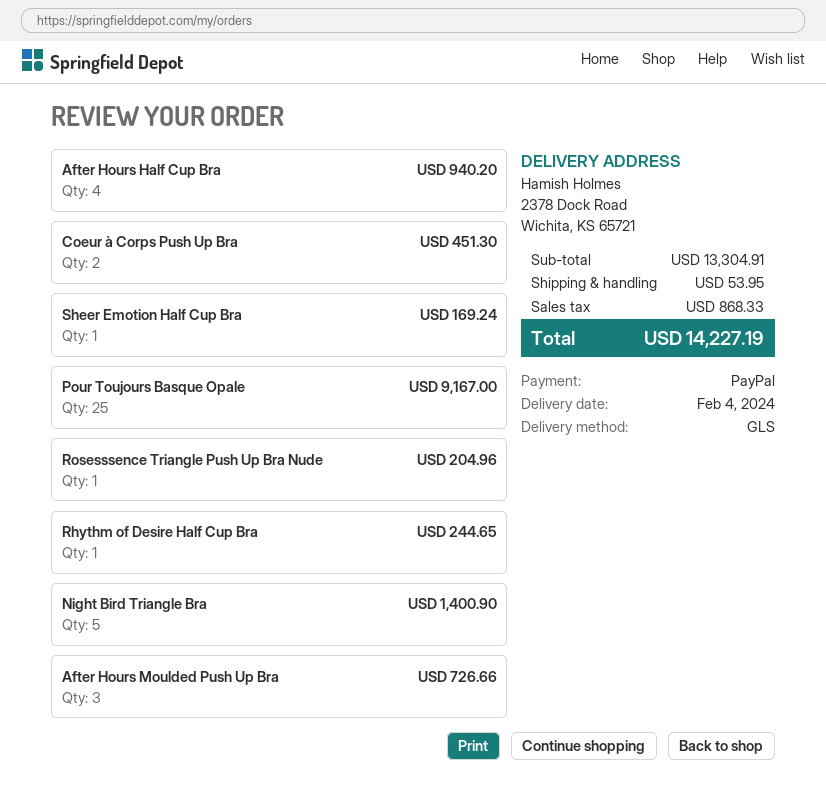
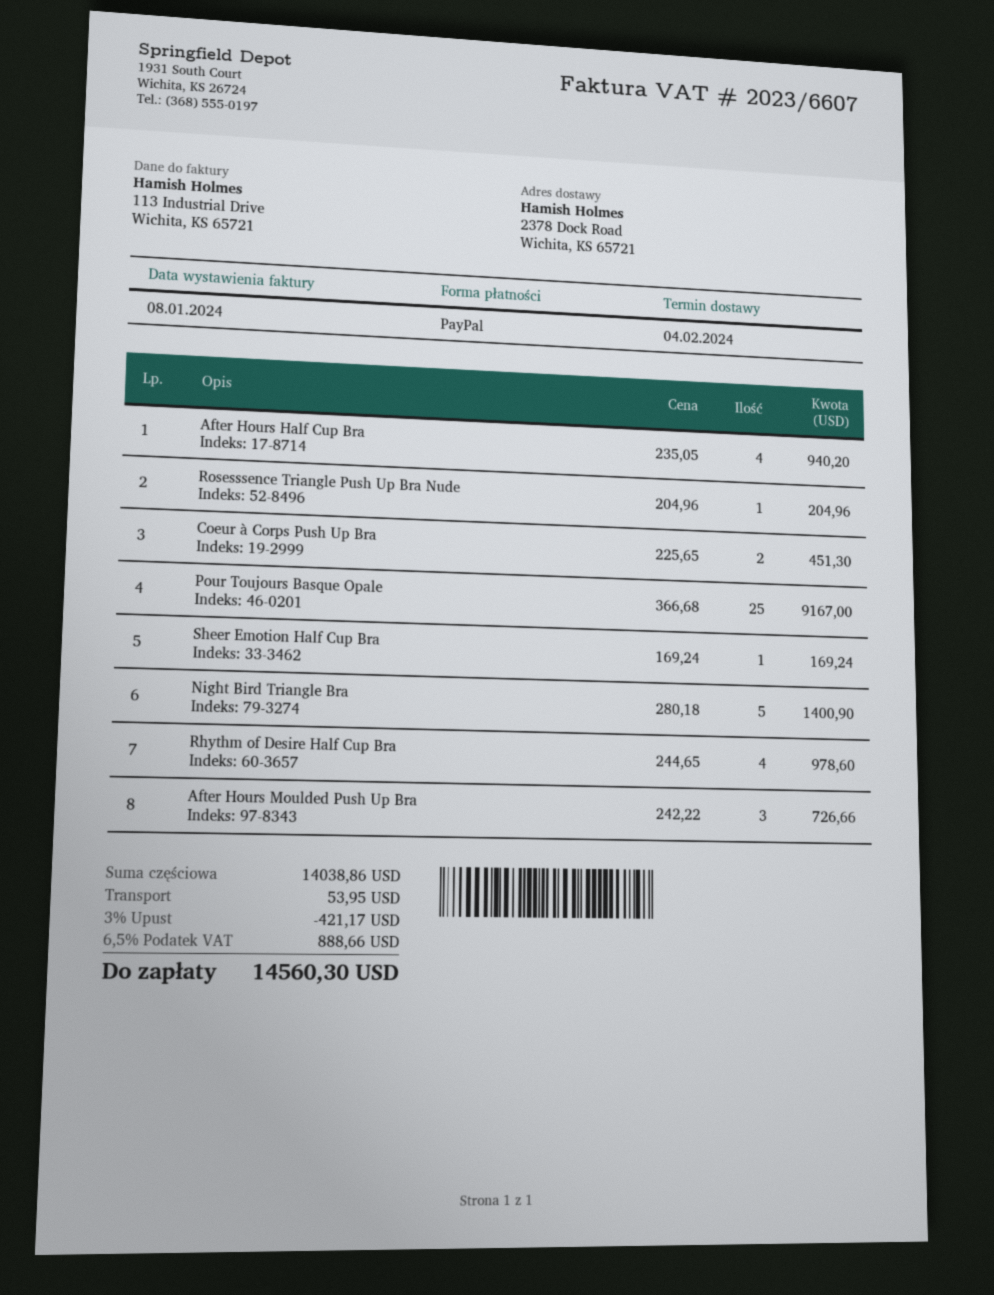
Rhythm of Desire Half Cup Bra: 1 for 244.65 -> 4 for 978.60
subtotal: 13304.91 -> 14038.86
discount: none -> 3% = 421.17
tax: 868.33 -> 888.66
total: 14227.19 -> 14560.30

